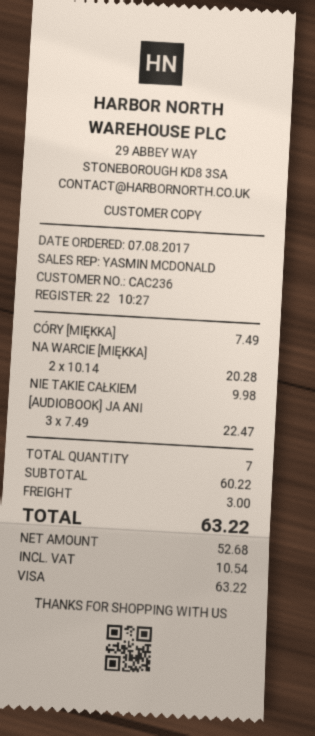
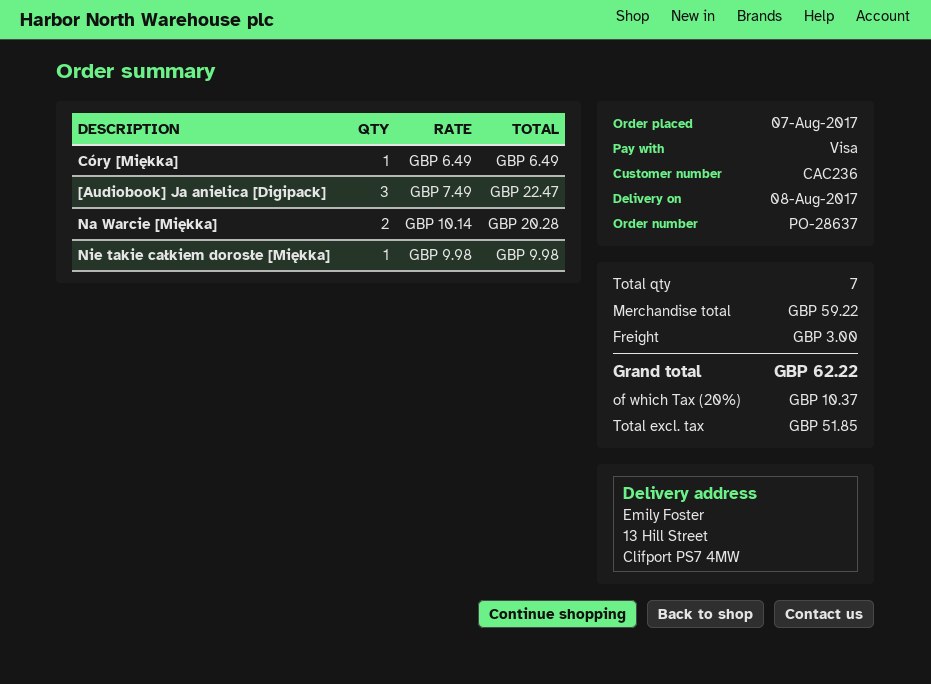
CÓRY [MIĘKKA]: 1 x 7.49 = 7.49 -> 1 x 6.49 = 6.49
subtotal: 60.22 -> 59.22
net: 52.68 -> 51.85
tax: 10.54 -> 10.37
total: 63.22 -> 62.22

